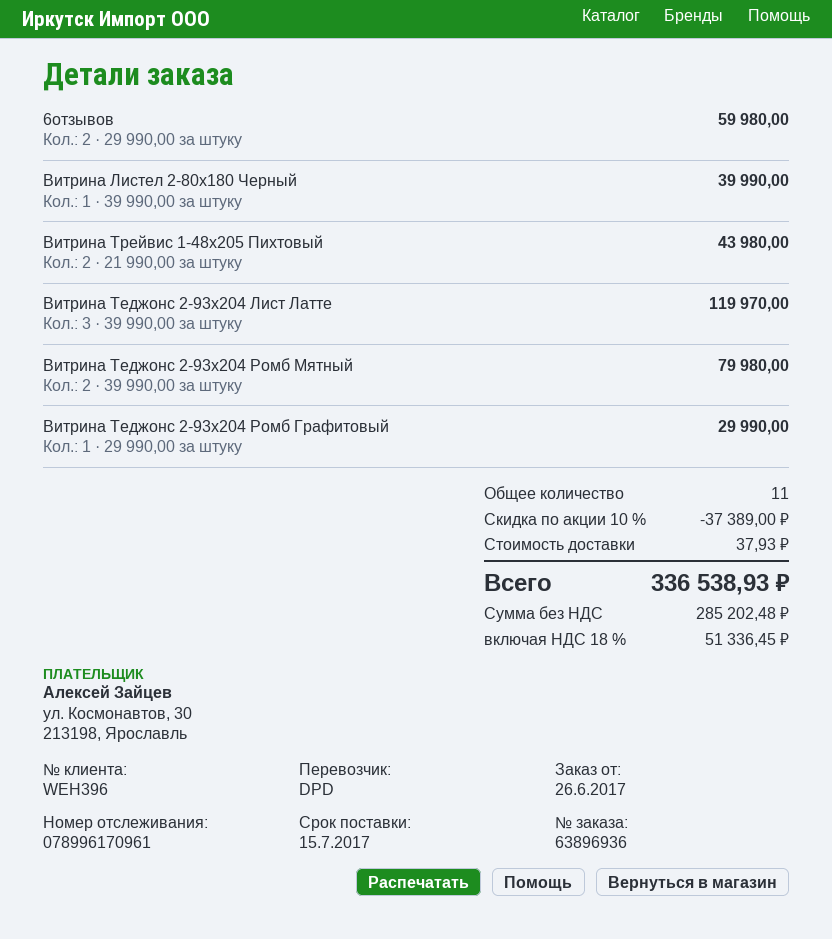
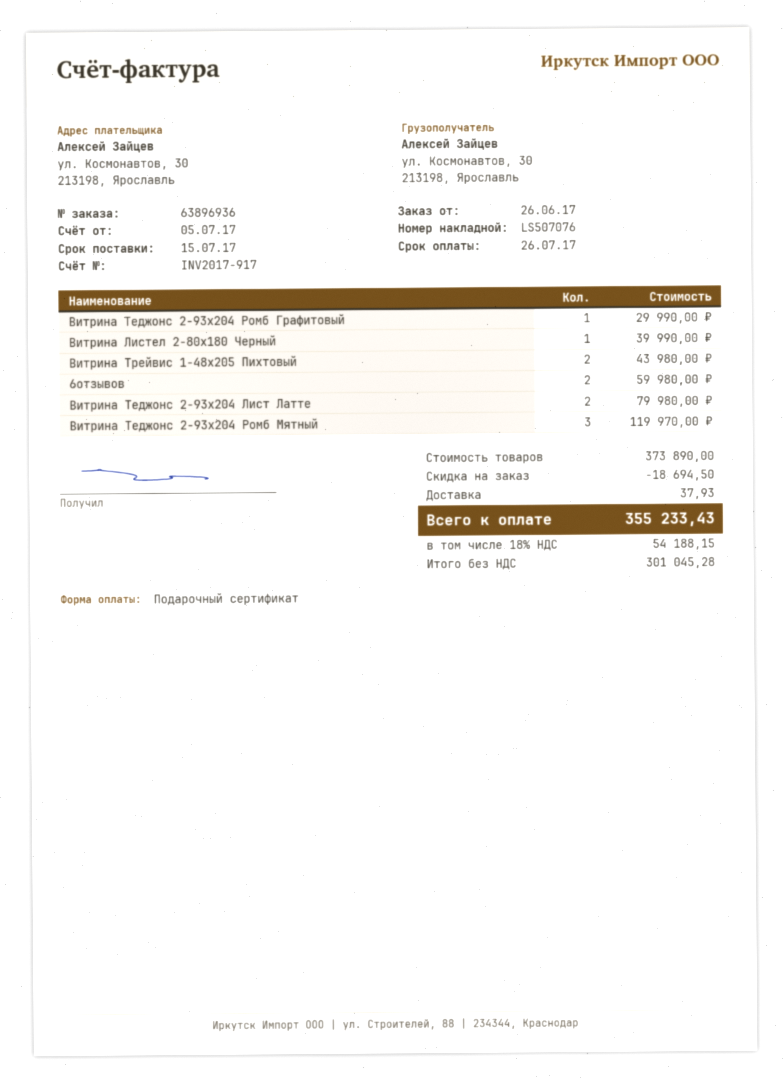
Витрина Теджонс 2-93x204 Лист Латте: 3 for 119970.00 -> 2 for 79980.00
Витрина Теджонс 2-93x204 Ромб Мятный: 2 for 79980.00 -> 3 for 119970.00
discount: 37389.00 -> 18694.50
net: 285202.48 -> 301045.28
tax: 18% = 51336.45 -> 18% = 54188.15
total: 336538.93 -> 355233.43

